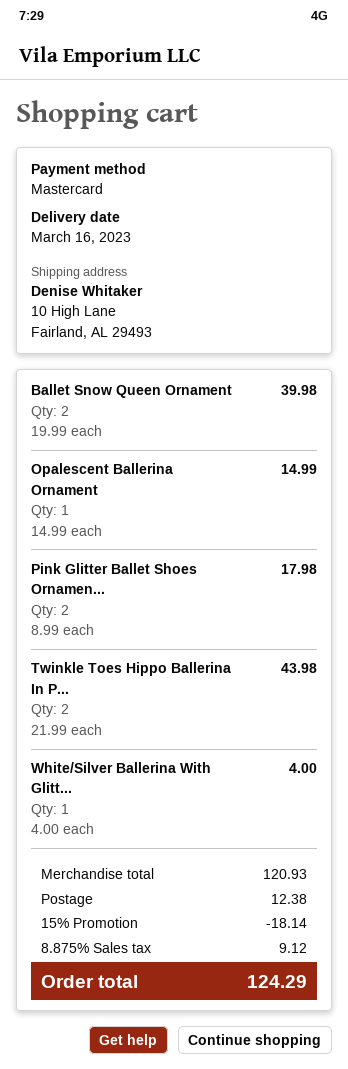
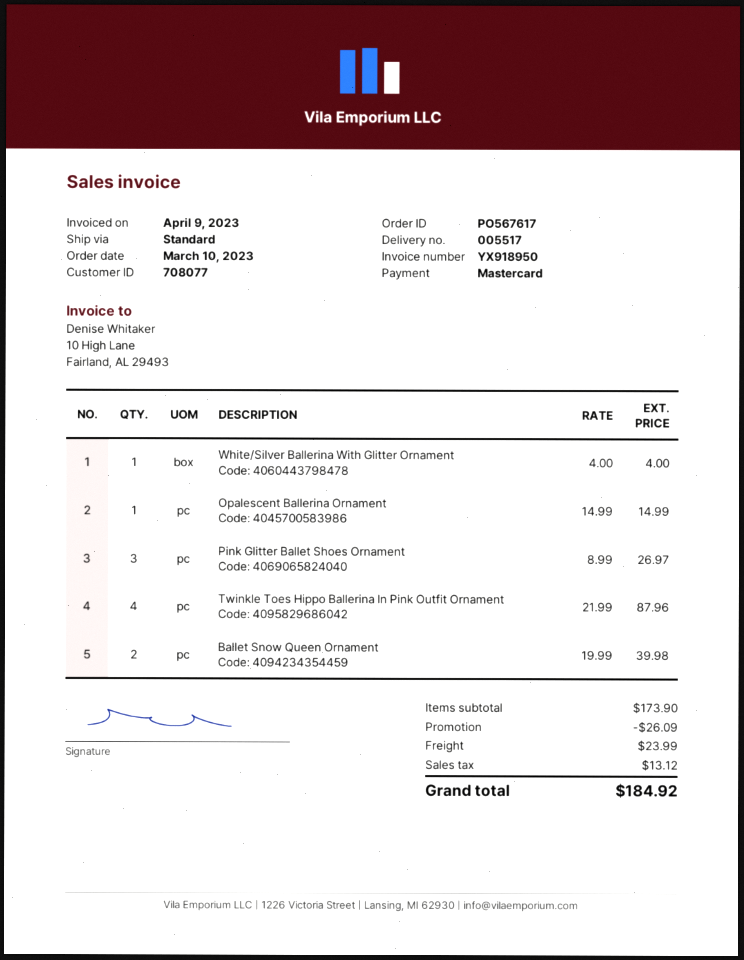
Pink Glitter Ballet Shoes Ornamen...: 2 x 8.99 = 17.98 -> 3 x 8.99 = 26.97
Twinkle Toes Hippo Ballerina In P...: 2 x 21.99 = 43.98 -> 4 x 21.99 = 87.96
subtotal: 120.93 -> 173.90
discount: 18.14 -> 26.09
shipping: 12.38 -> 23.99
tax: 9.12 -> 13.12
total: 124.29 -> 184.92

